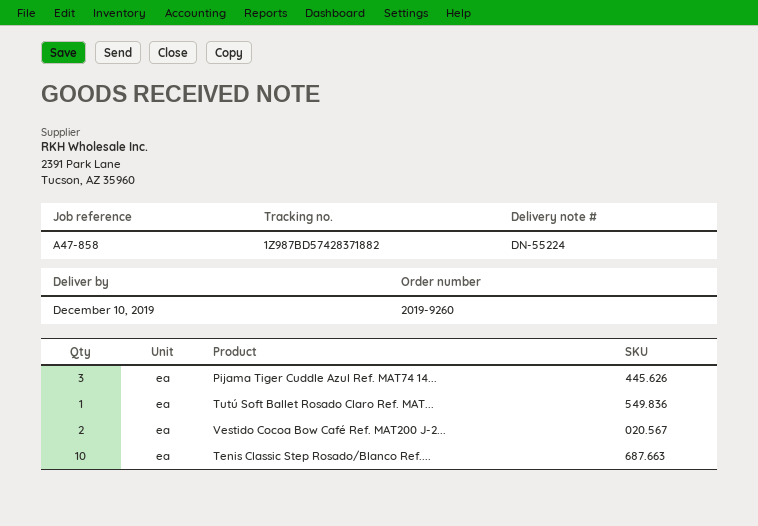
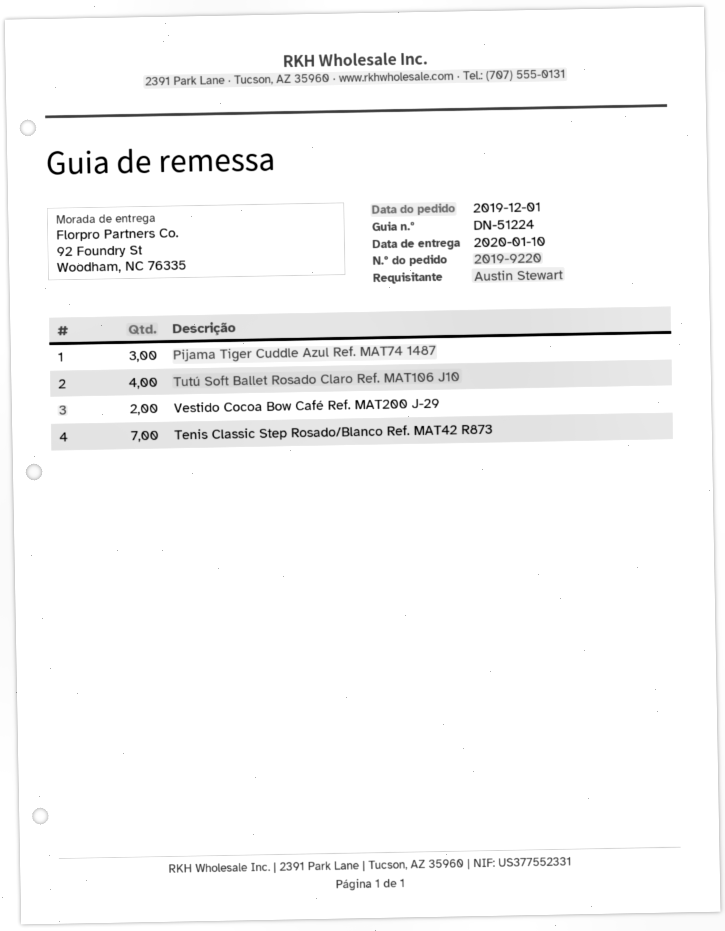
order number: 2019-9260 -> 2019-9220
delivery note number: DN-55224 -> DN-51224
delivery date: 2019-12-10 -> 2020-01-10
Tutú Soft Ballet Rosado Claro Ref. MAT...: 1 -> 4
Tenis Classic Step Rosado/Blanco Ref....: 10 -> 7

